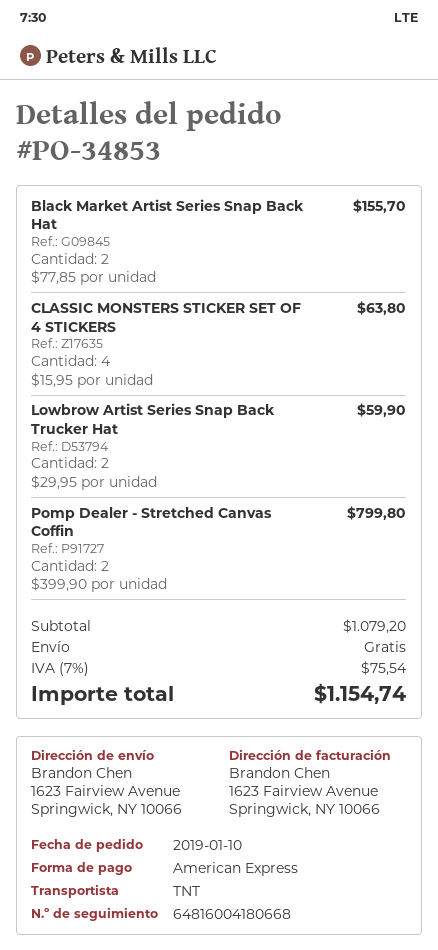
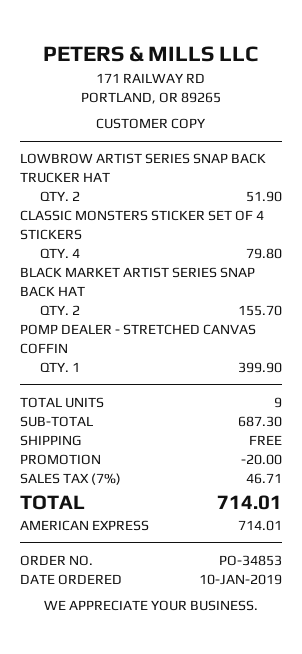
CLASSIC MONSTERS STICKER SET OF 4 STICKERS: 4 for 63.80 -> 4 for 79.80
Lowbrow Artist Series Snap Back Trucker Hat: 2 for 59.90 -> 2 for 51.90
Pomp Dealer - Stretched Canvas Coffin: 2 for 799.80 -> 1 for 399.90
subtotal: 1079.20 -> 687.30
discount: none -> 20.00
tax: 7% = 75.54 -> 7% = 46.71
total: 1154.74 -> 714.01

